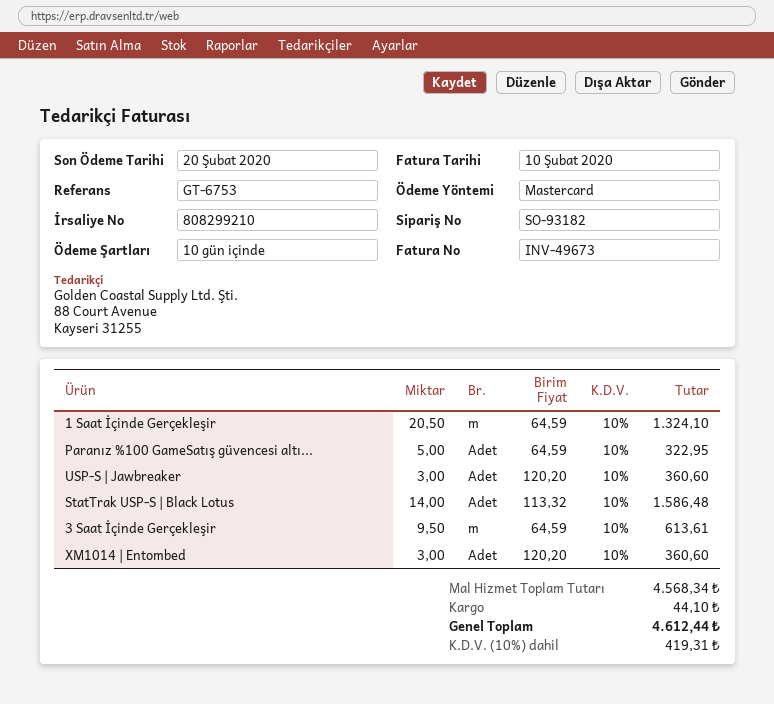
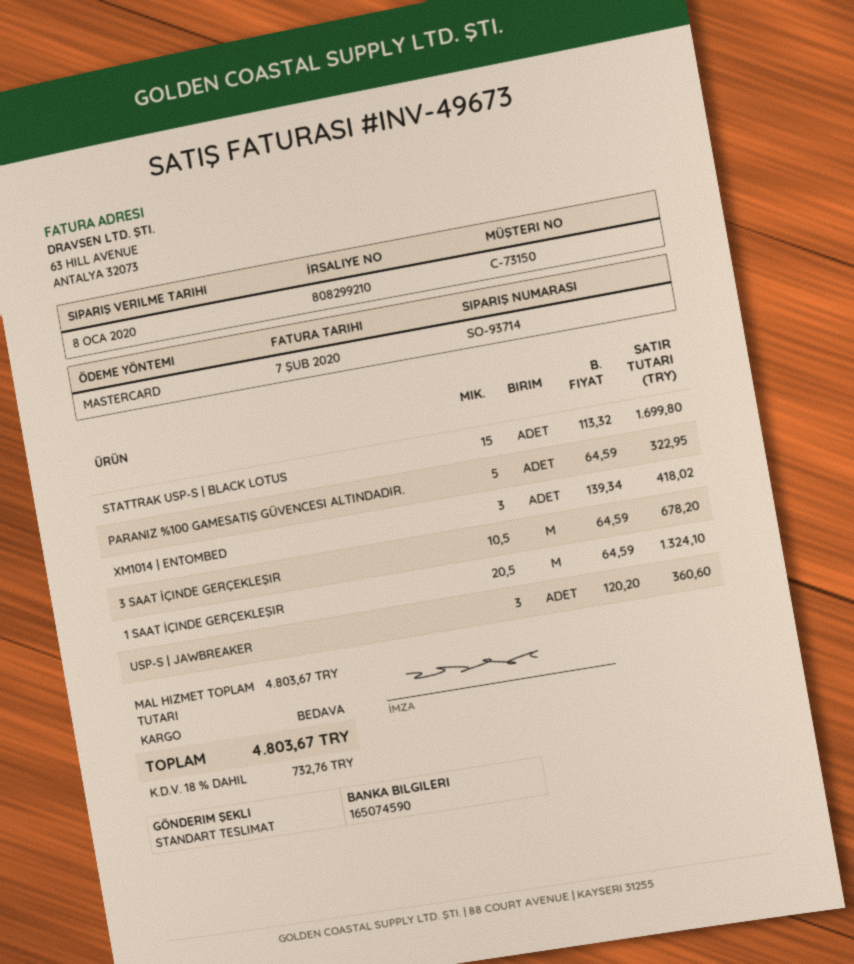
order number: SO-93182 -> SO-93714
invoice date: 2020-02-10 -> 2020-02-07
StatTrak USP-S | Black Lotus: 14 x 113.32 = 1586.48 -> 15 x 113.32 = 1699.80
3 Saat İçinde Gerçekleşir: 9.5 x 64.59 = 613.61 -> 10.5 x 64.59 = 678.20
XM1014 | Entombed: 3 x 120.20 = 360.60 -> 3 x 139.34 = 418.02
subtotal: 4568.34 -> 4803.67
shipping: 44.10 -> 0.00
tax: 10% = 419.31 -> 18% = 732.76
total: 4612.44 -> 4803.67

